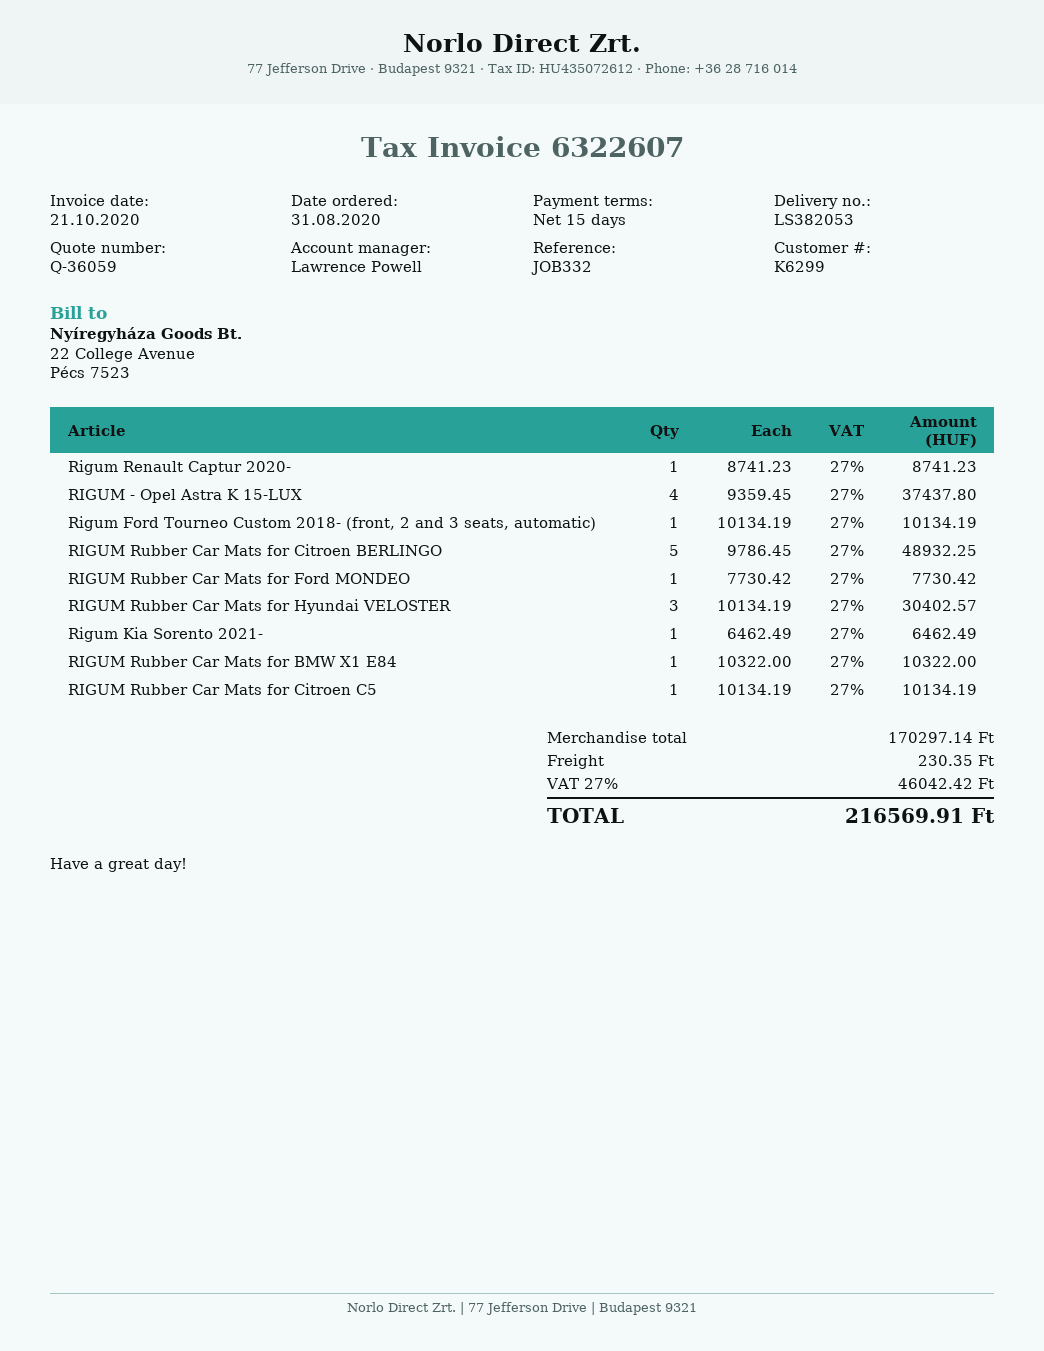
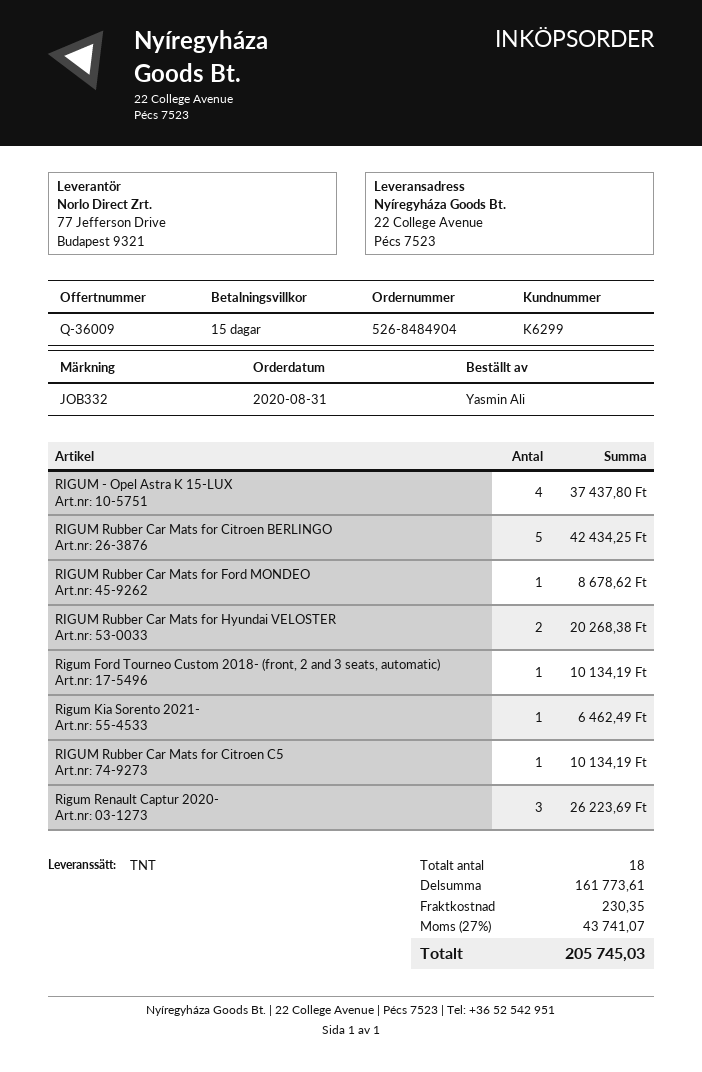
quote number: Q-36059 -> Q-36009
Rigum Renault Captur 2020-: 1 for 8741.23 -> 3 for 26223.69
RIGUM Rubber Car Mats for Citroen BERLINGO: 5 for 48932.25 -> 5 for 42434.25
RIGUM Rubber Car Mats for Ford MONDEO: 1 for 7730.42 -> 1 for 8678.62
RIGUM Rubber Car Mats for Hyundai VELOSTER: 3 for 30402.57 -> 2 for 20268.38
RIGUM Rubber Car Mats for BMW X1 E84: 1 for 10322.00 -> none
subtotal: 170297.14 -> 161773.61
tax: 27% = 46042.42 -> 27% = 43741.07
total: 216569.91 -> 205745.03

